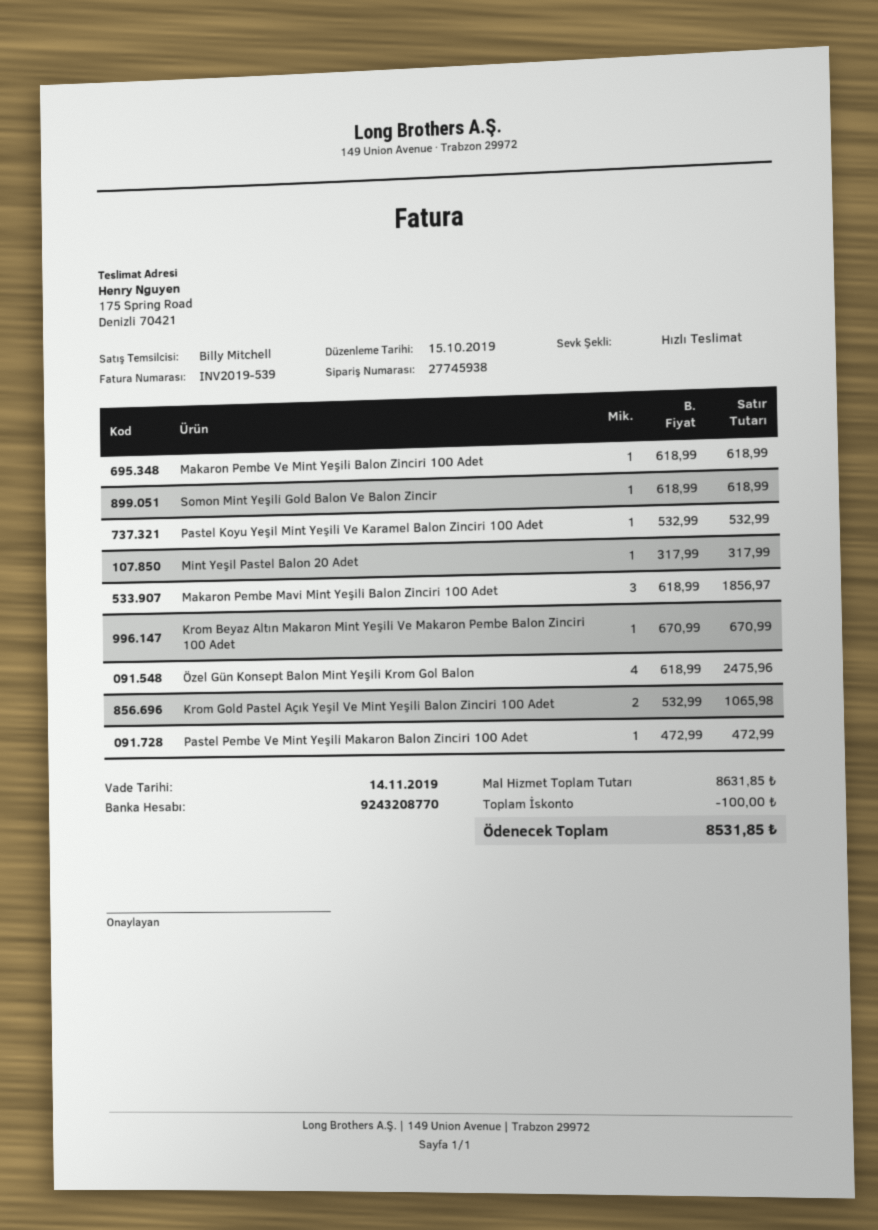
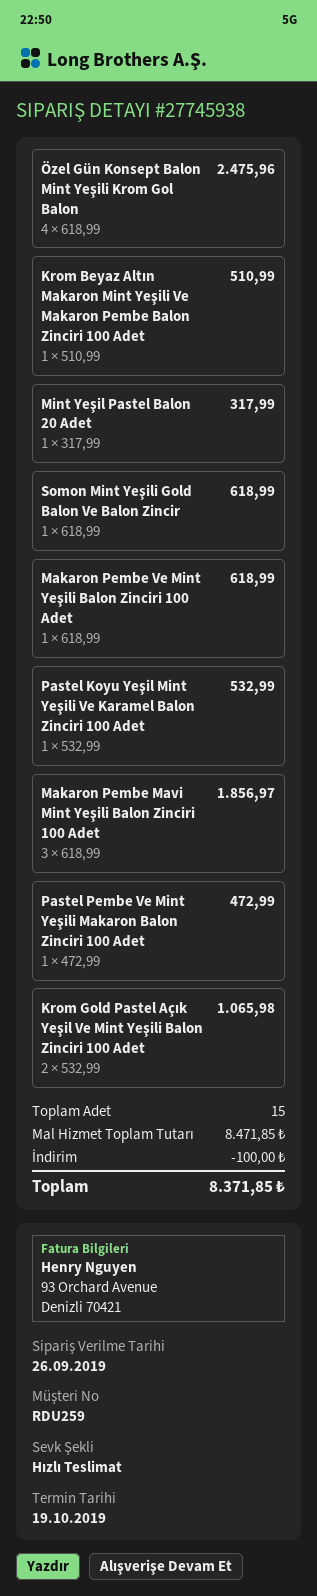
Krom Beyaz Altın Makaron Mint Yeşili Ve Makaron Pembe Balon Zinciri 100 Adet: 1 x 670.99 = 670.99 -> 1 x 510.99 = 510.99
subtotal: 8631.85 -> 8471.85
total: 8531.85 -> 8371.85

